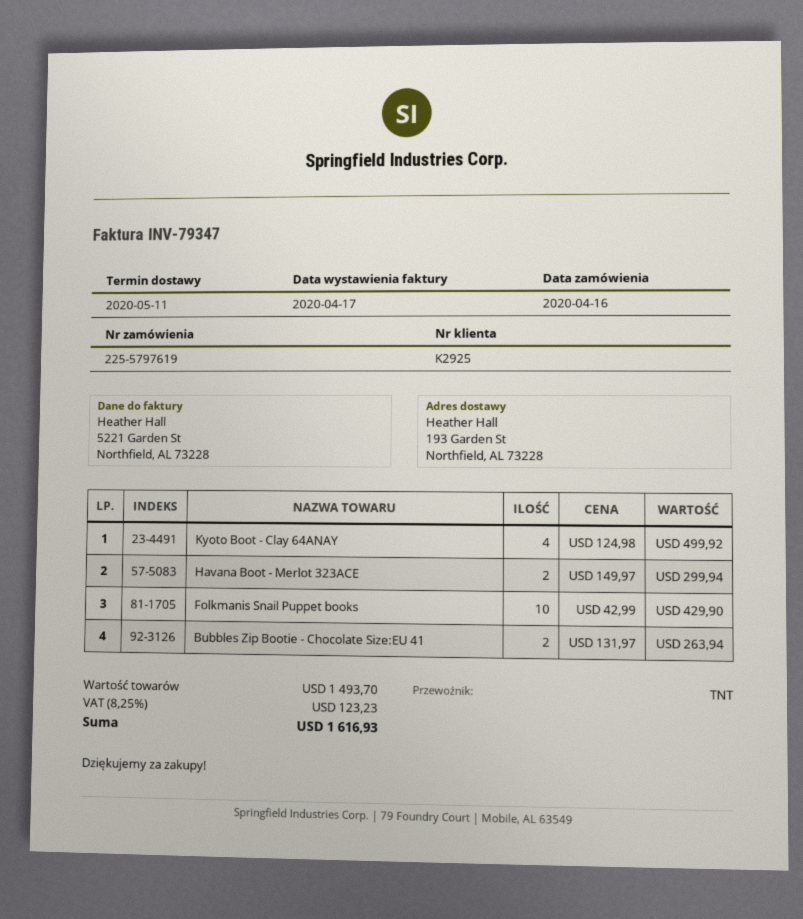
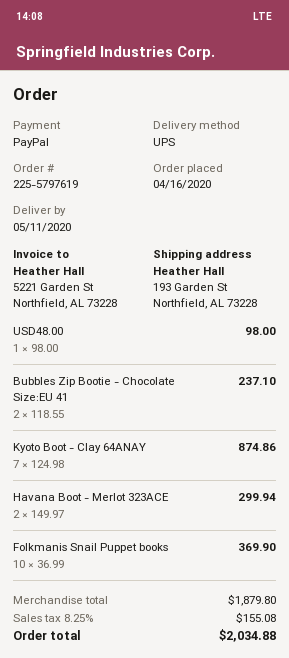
shipping method: TNT -> UPS
Kyoto Boot - Clay 64ANAY: 4 x 124.98 = 499.92 -> 7 x 124.98 = 874.86
Folkmanis Snail Puppet books: 10 x 42.99 = 429.90 -> 10 x 36.99 = 369.90
Bubbles Zip Bootie - Chocolate Size:EU 41: 2 x 131.97 = 263.94 -> 2 x 118.55 = 237.10
USD48.00: none -> 1 x 98.00 = 98.00
subtotal: 1493.70 -> 1879.80
tax: 8.25% = 123.23 -> 8.25% = 155.08
total: 1616.93 -> 2034.88

